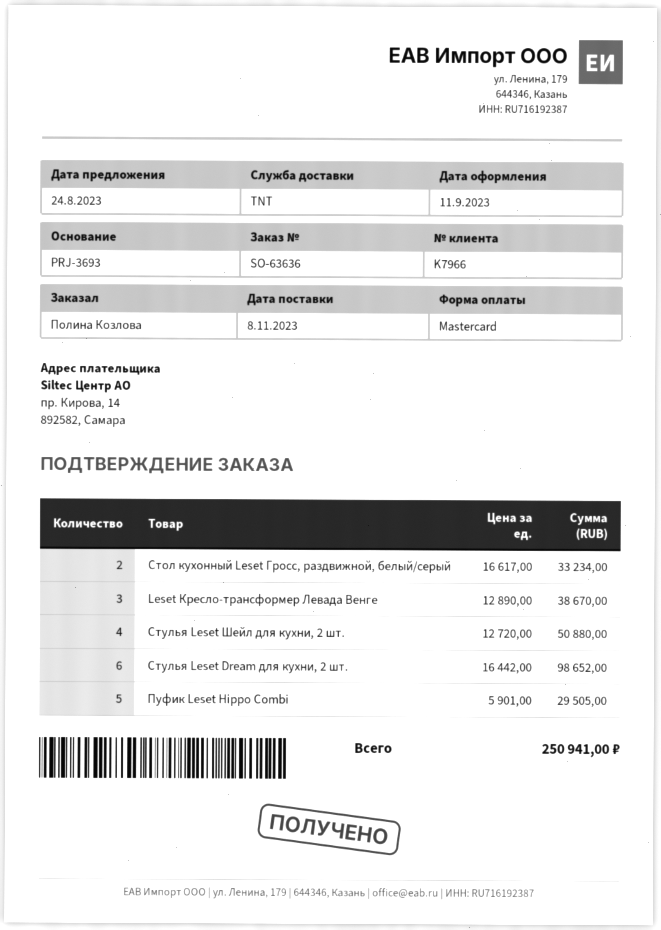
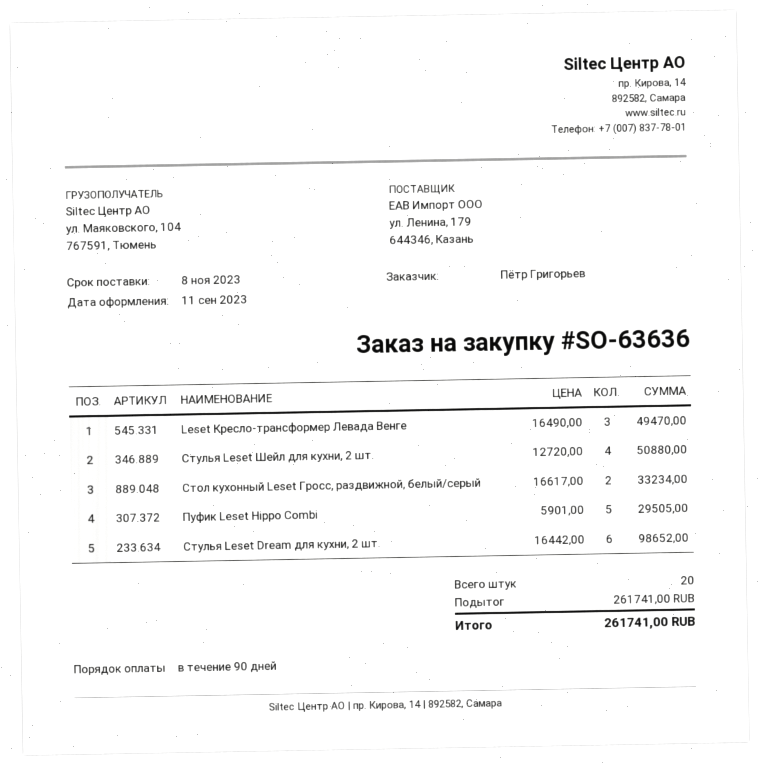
ordered by: Полина Козлова -> Пётр Григорьев
Leset Кресло-трансформер Левада Венге: 3 x 12890.00 = 38670.00 -> 3 x 16490.00 = 49470.00
total: 250941.00 -> 261741.00

